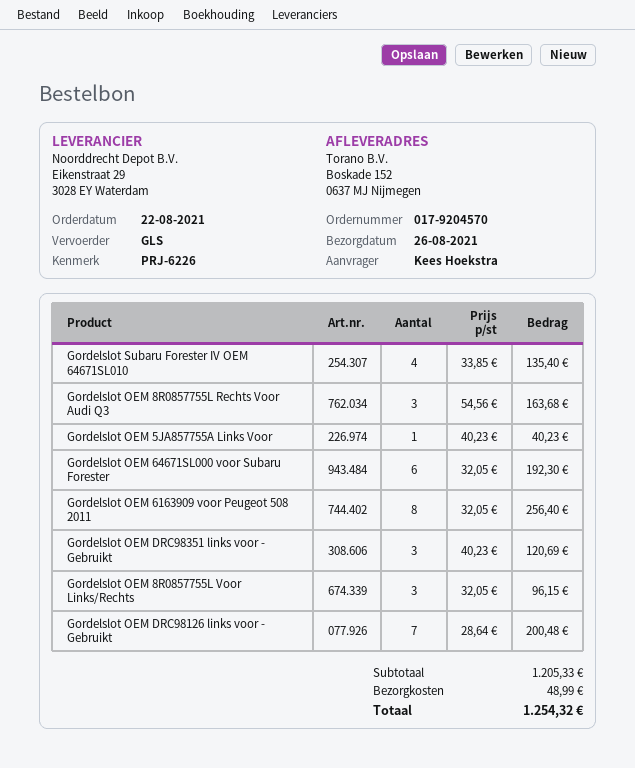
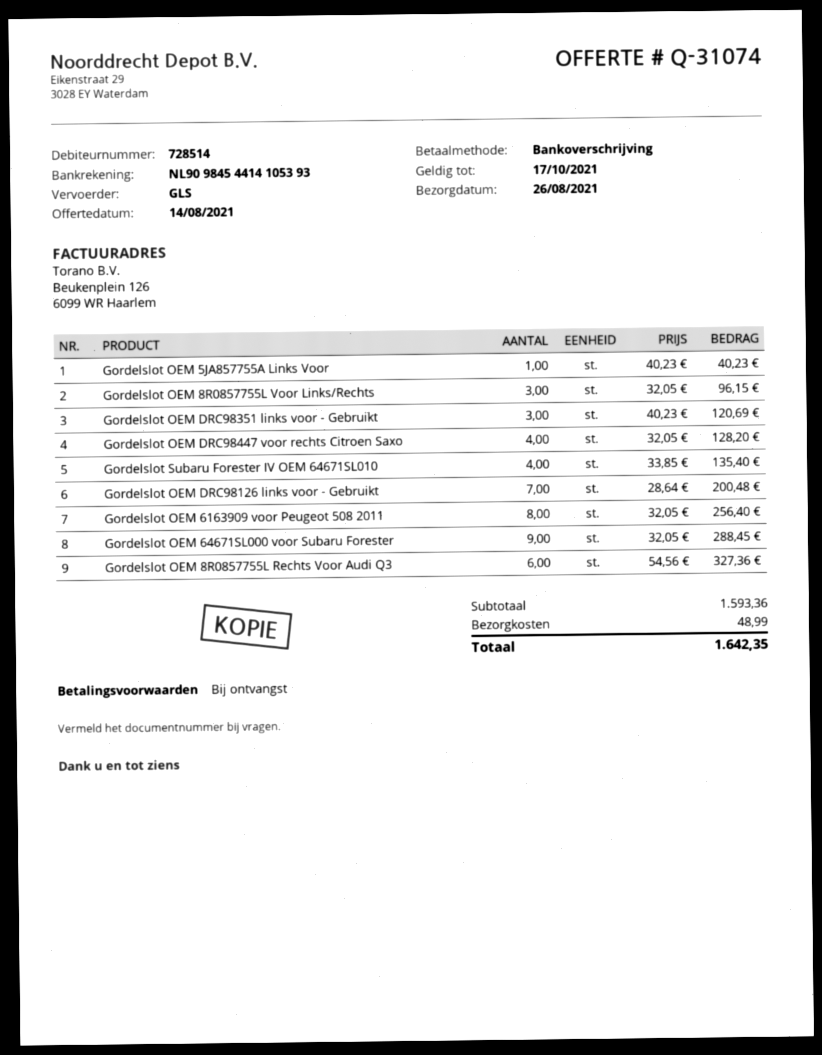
Gordelslot OEM 8R0857755L Rechts Voor Audi Q3: 3 x 54.56 = 163.68 -> 6 x 54.56 = 327.36
Gordelslot OEM 64671SL000 voor Subaru Forester: 6 x 32.05 = 192.30 -> 9 x 32.05 = 288.45
Gordelslot OEM DRC98447 voor rechts Citroen Saxo: none -> 4 x 32.05 = 128.20
subtotal: 1205.33 -> 1593.36
total: 1254.32 -> 1642.35

